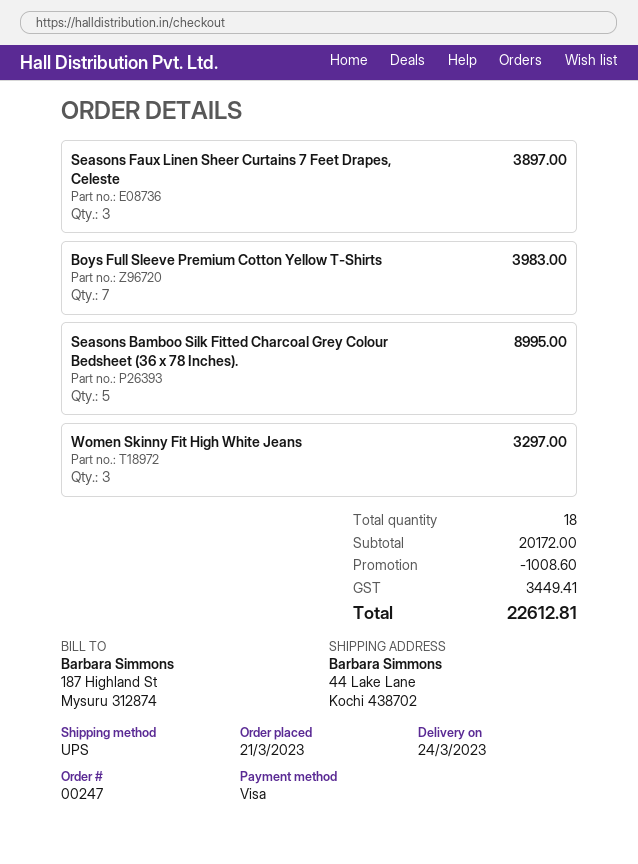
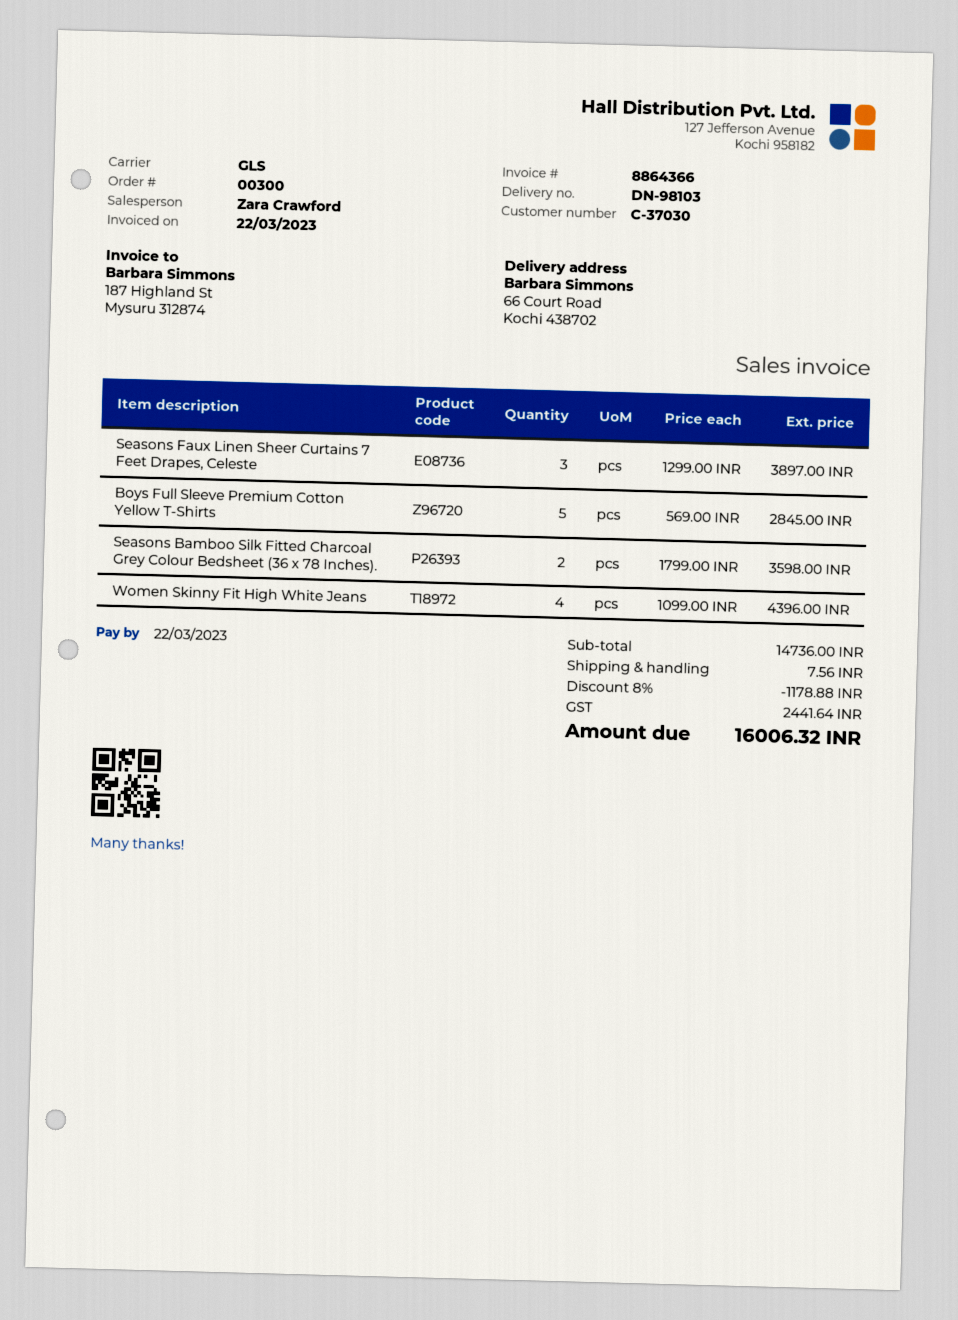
order number: 00247 -> 00300
shipping method: UPS -> GLS
ship to: 44 Lake Lane, Kochi 438702 -> 66 Court Road, Kochi 438702
Boys Full Sleeve Premium Cotton Yellow T-Shirts: 7 for 3983.00 -> 5 for 2845.00
Seasons Bamboo Silk Fitted Charcoal Grey Colour Bedsheet (36 x 78 Inches).: 5 for 8995.00 -> 2 for 3598.00
Women Skinny Fit High White Jeans: 3 for 3297.00 -> 4 for 4396.00
subtotal: 20172.00 -> 14736.00
discount: 1008.60 -> 1178.88
shipping: none -> 7.56
tax: 3449.41 -> 2441.64
total: 22612.81 -> 16006.32

